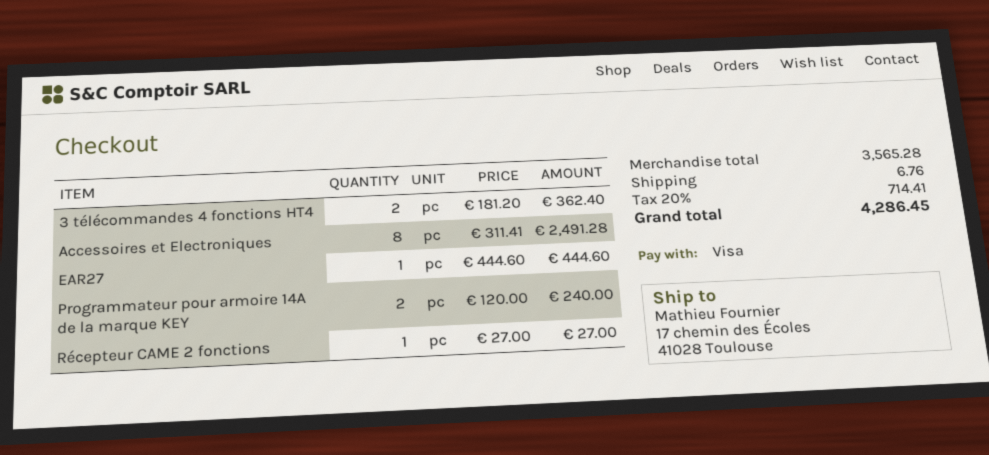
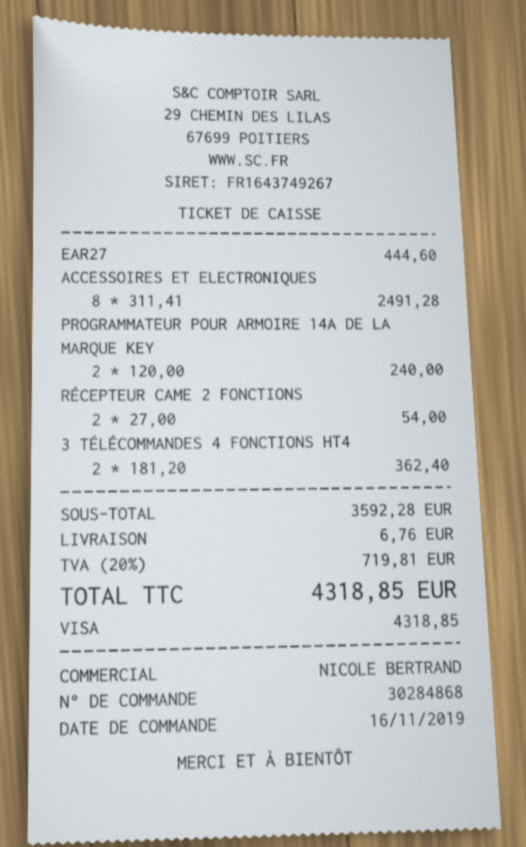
Récepteur CAME 2 fonctions: 1 x 27.00 = 27.00 -> 2 x 27.00 = 54.00
subtotal: 3565.28 -> 3592.28
tax: 20% = 714.41 -> 20% = 719.81
total: 4286.45 -> 4318.85

